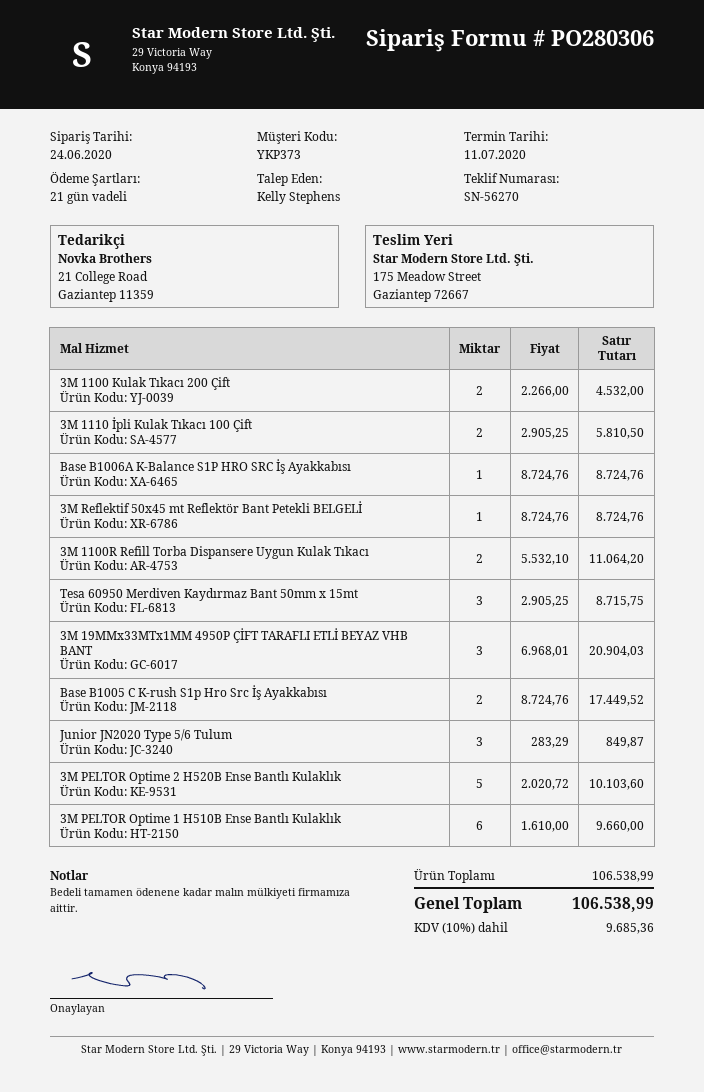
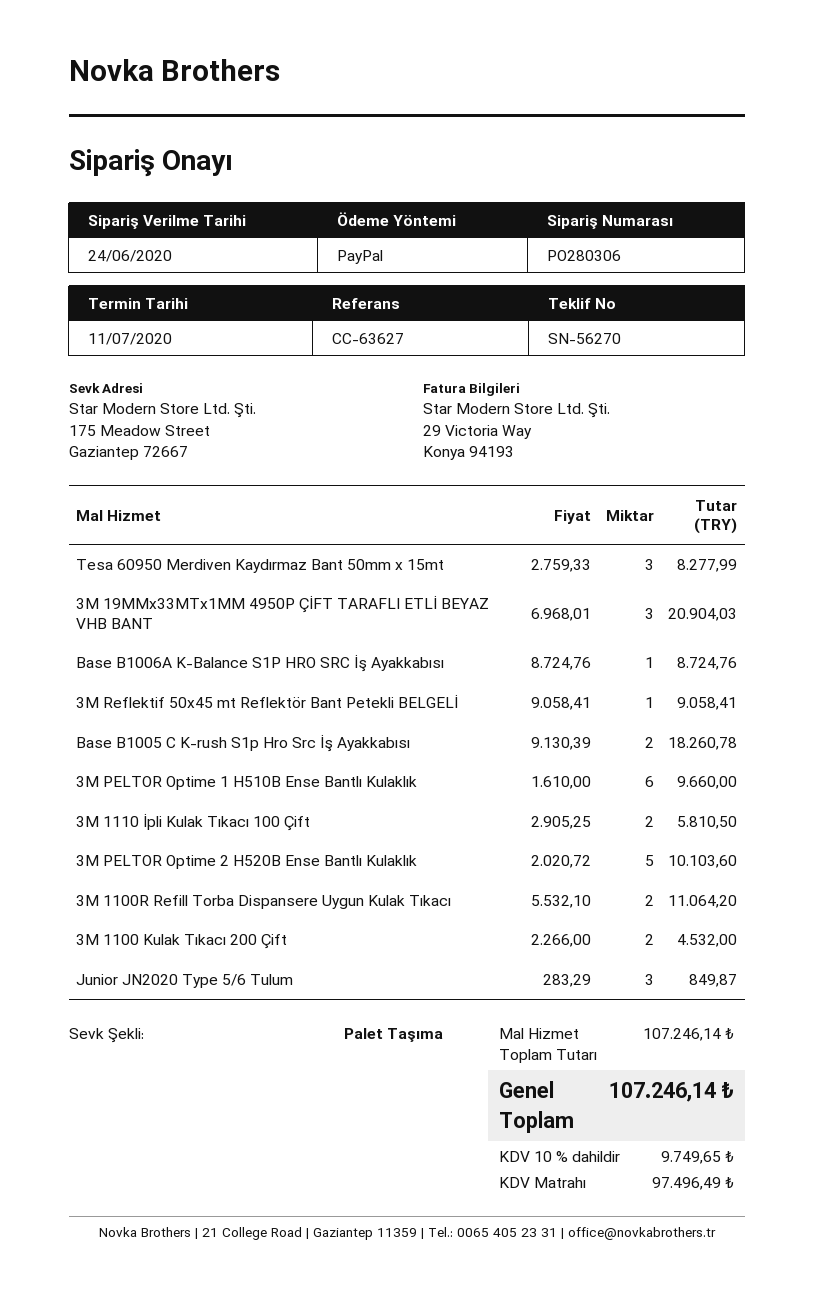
3M Reflektif 50x45 mt Reflektör Bant Petekli BELGELİ: 1 x 8724.76 = 8724.76 -> 1 x 9058.41 = 9058.41
Tesa 60950 Merdiven Kaydırmaz Bant 50mm x 15mt: 3 x 2905.25 = 8715.75 -> 3 x 2759.33 = 8277.99
Base B1005 C K-rush S1p Hro Src İş Ayakkabısı: 2 x 8724.76 = 17449.52 -> 2 x 9130.39 = 18260.78
subtotal: 106538.99 -> 107246.14
tax: 10% = 9685.36 -> 10% = 9749.65
total: 106538.99 -> 107246.14

